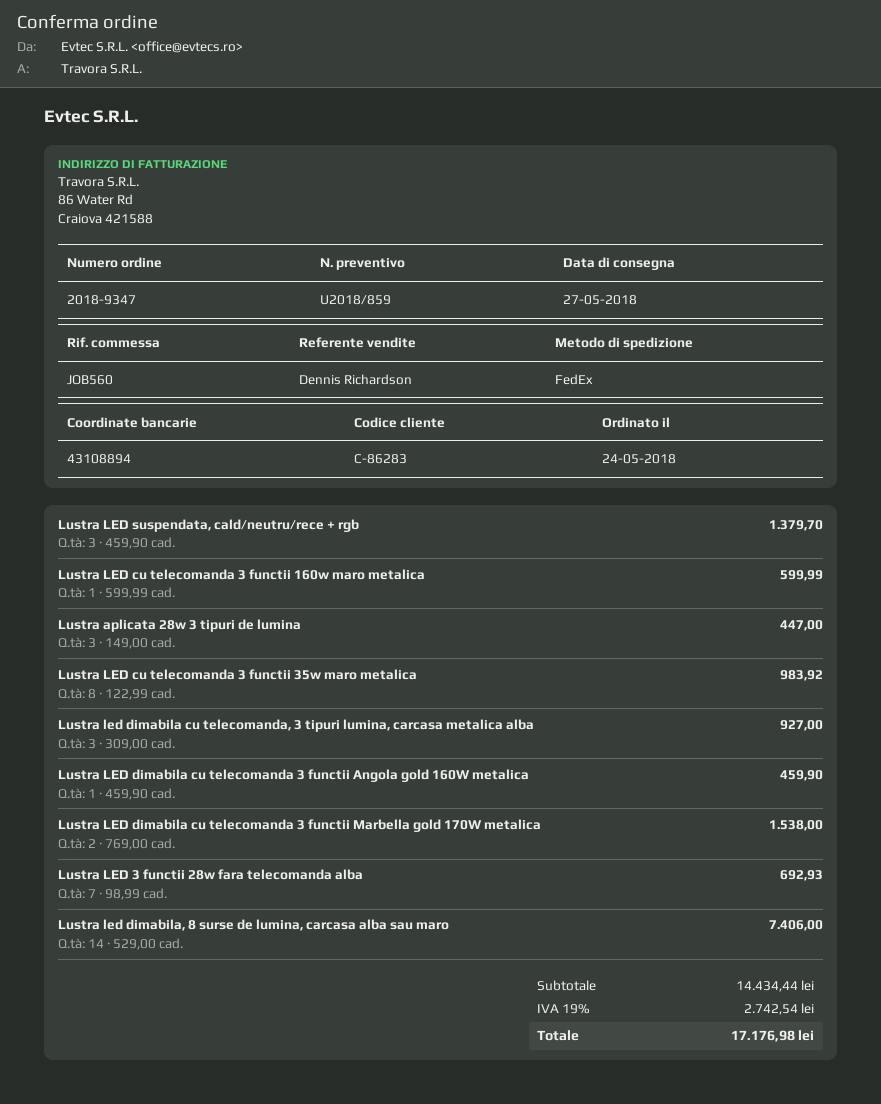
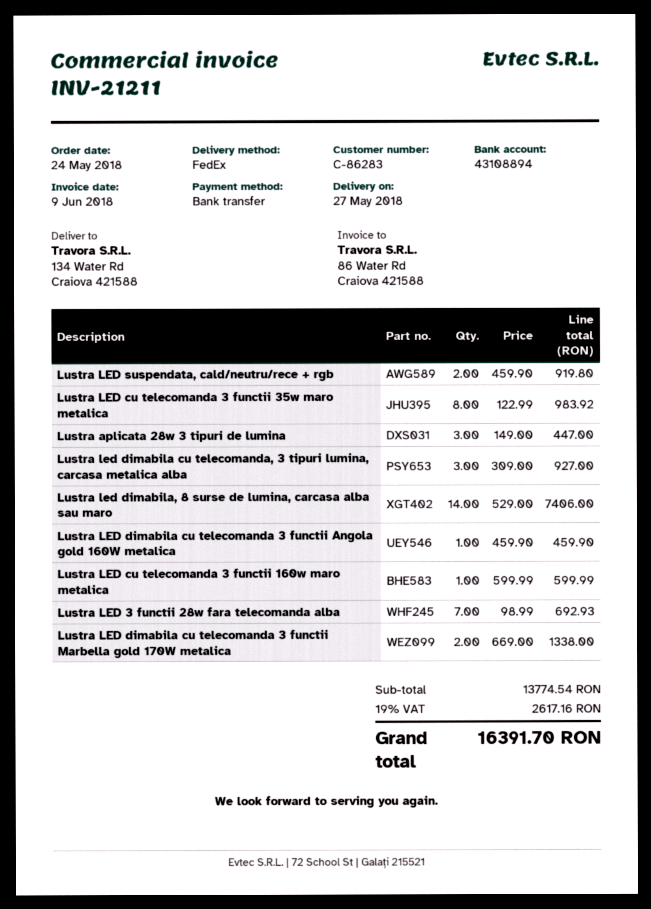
Lustra LED suspendata, cald/neutru/rece + rgb: 3 x 459.90 = 1379.70 -> 2 x 459.90 = 919.80
Lustra LED dimabila cu telecomanda 3 functii Marbella gold 170W metalica: 2 x 769.00 = 1538.00 -> 2 x 669.00 = 1338.00
subtotal: 14434.44 -> 13774.54
tax: 19% = 2742.54 -> 19% = 2617.16
total: 17176.98 -> 16391.70

